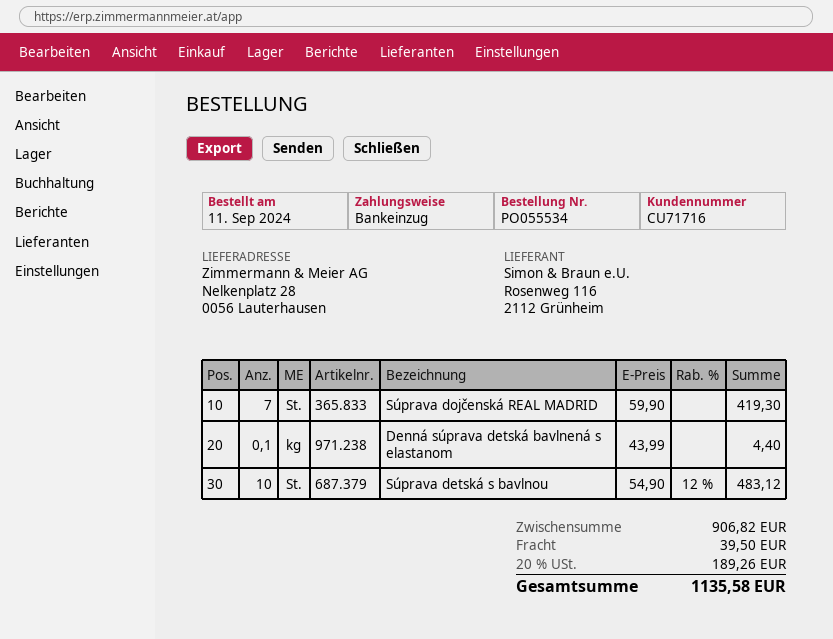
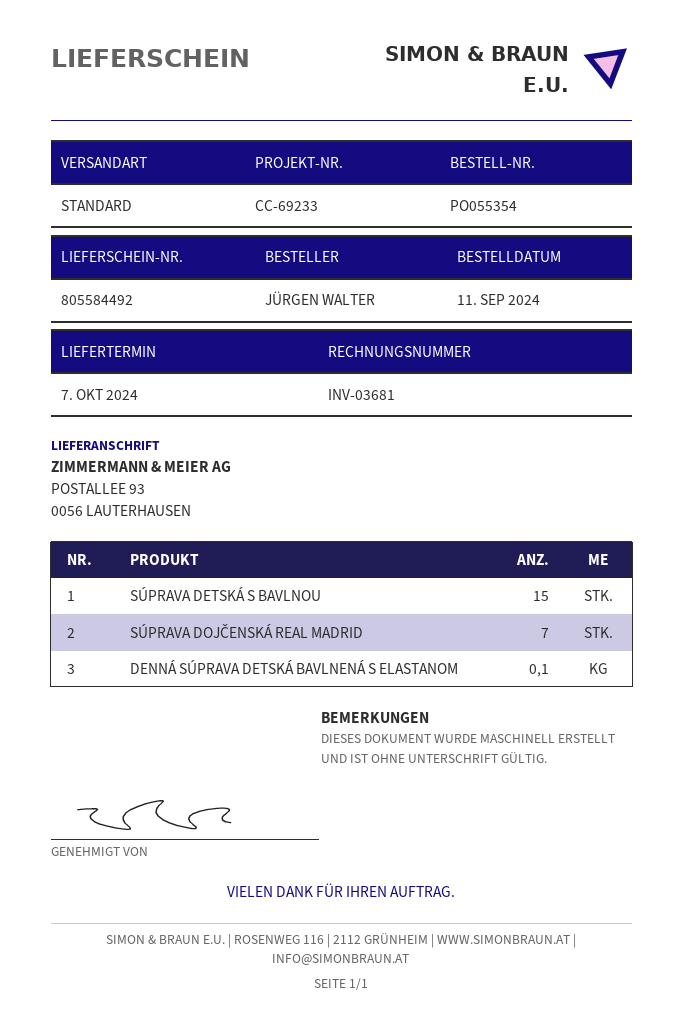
order number: PO055534 -> PO055354
ship to: Nelkenplatz 28, 0056 Lauterhausen -> POSTALLEE 93, 0056 LAUTERHAUSEN
Súprava detská s bavlnou: 10 -> 15

